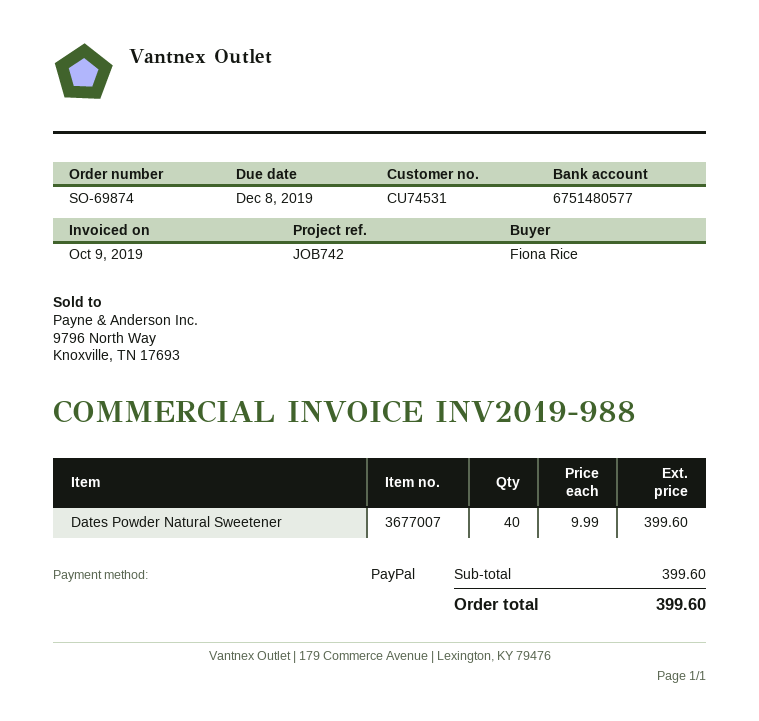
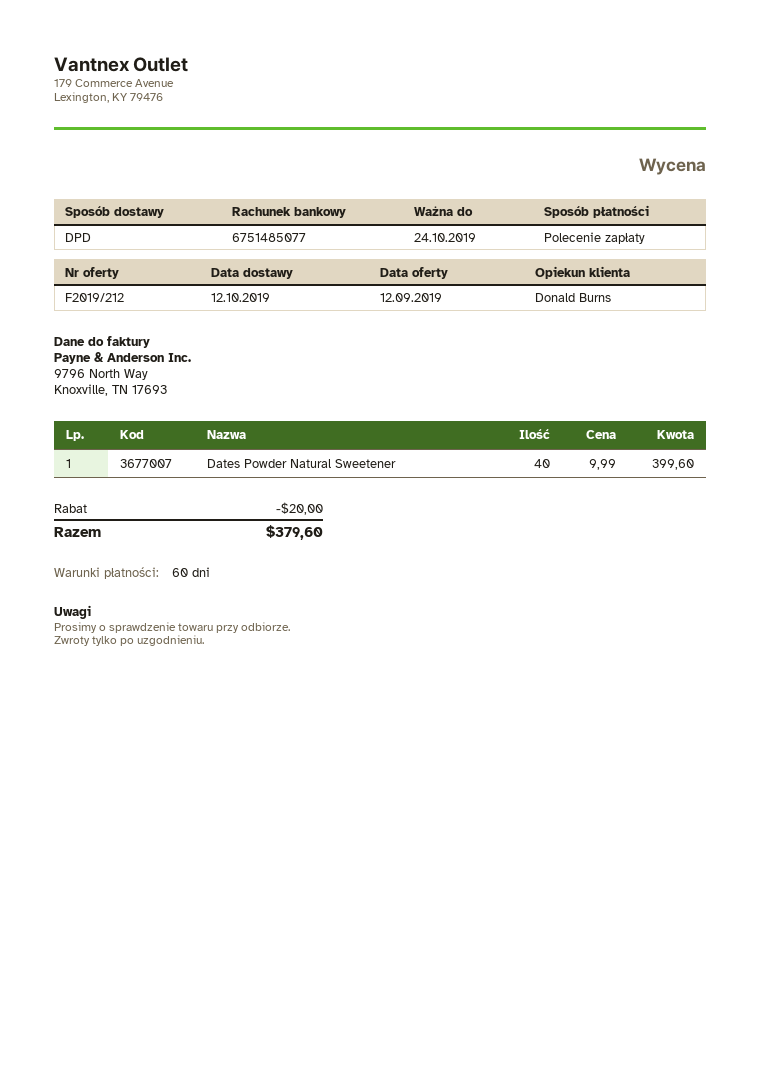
payment method: PayPal -> direct debit
bank account: 6751480577 -> 6751485077
discount: none -> 20.00
total: 399.60 -> 379.60

